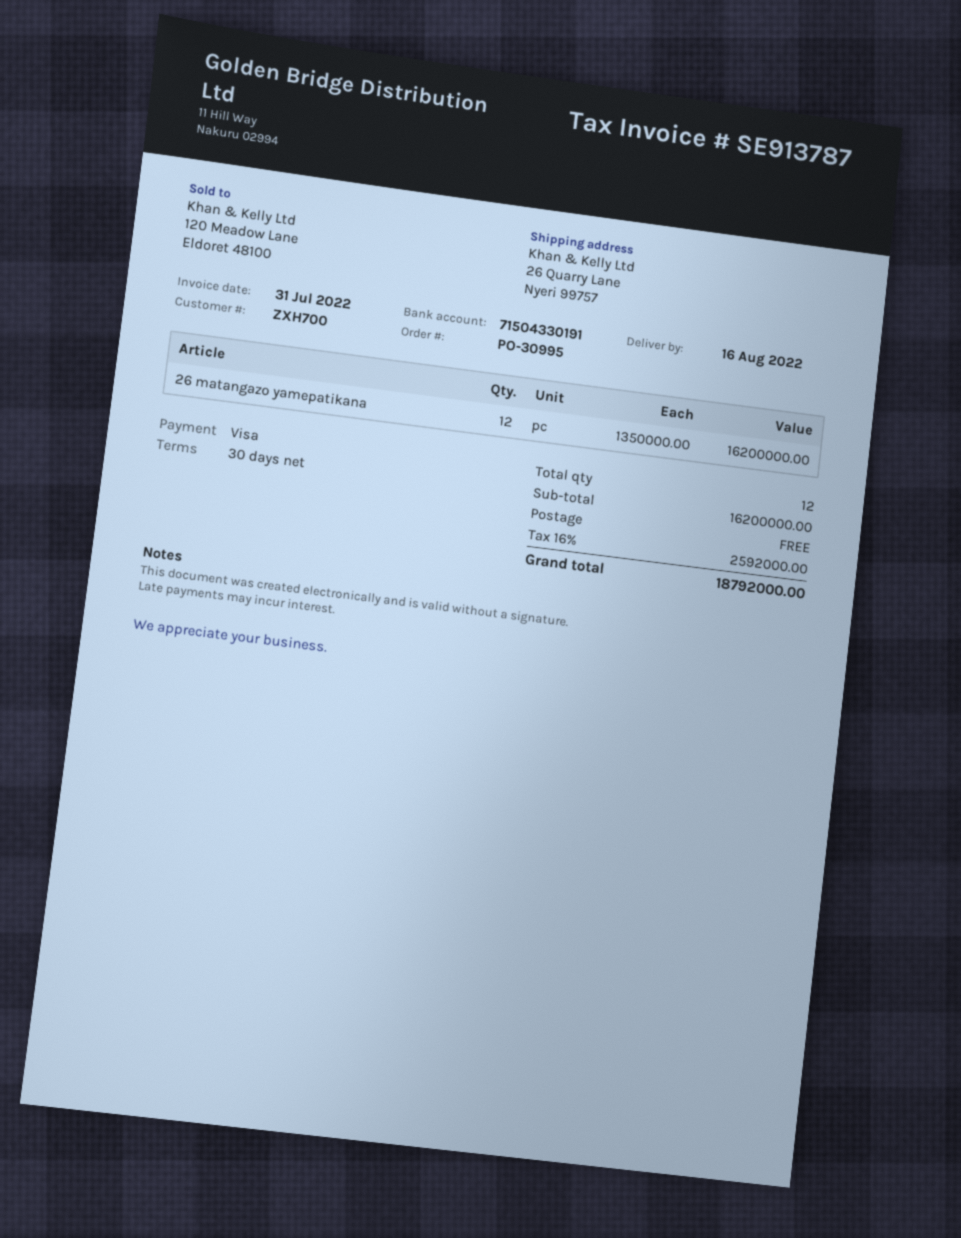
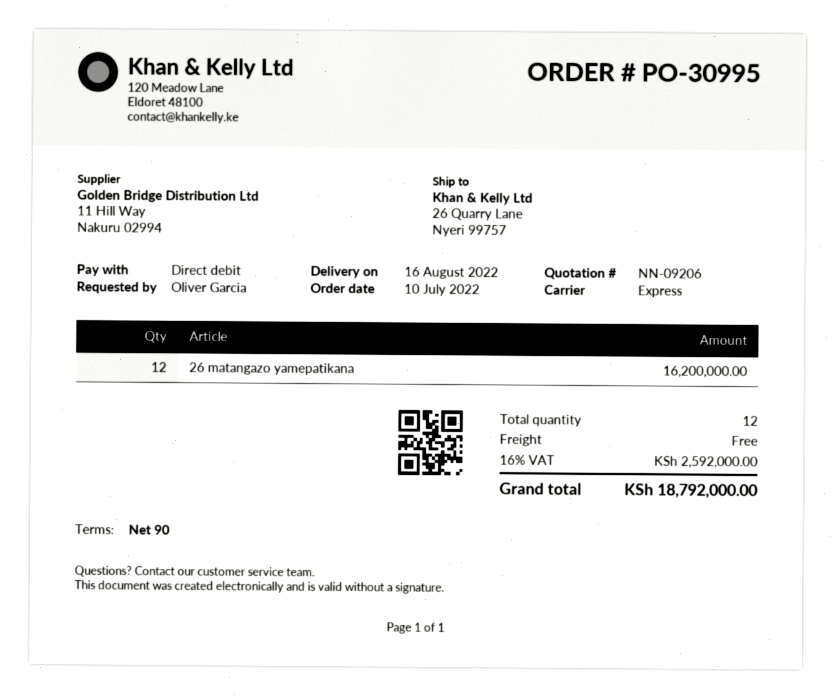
payment terms: 30 days -> 90 days
payment method: Visa -> direct debit

